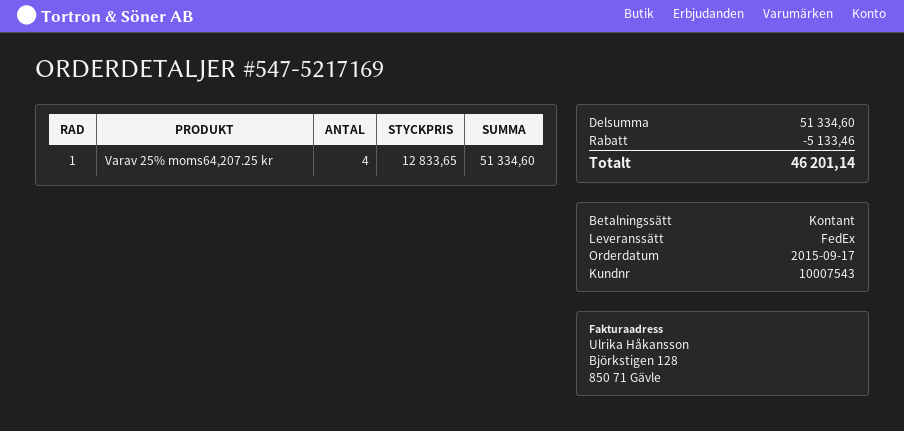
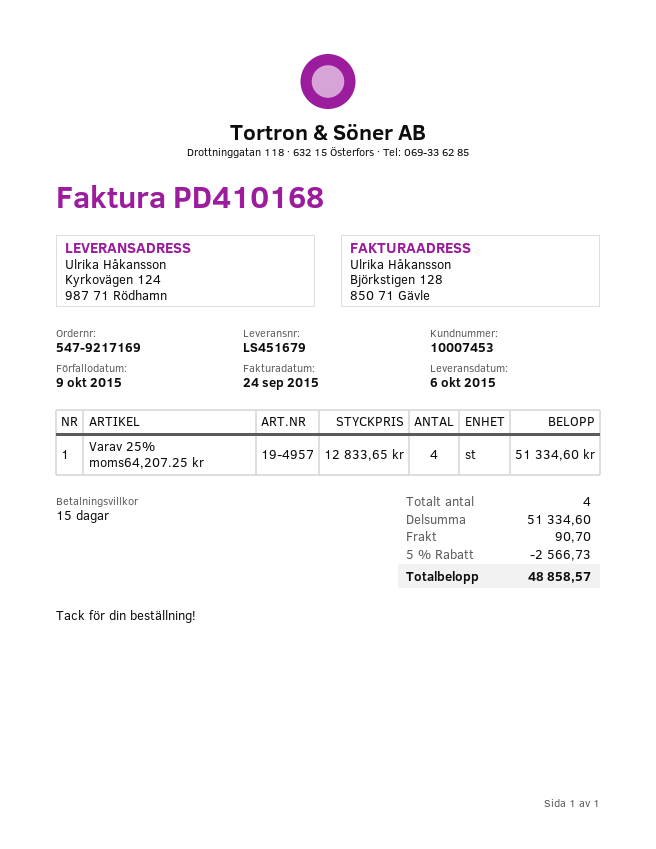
order number: 547-5217169 -> 547-9217169
customer number: 10007543 -> 10007453
discount: 5133.46 -> 2566.73
shipping: none -> 90.70
total: 46201.14 -> 48858.57

